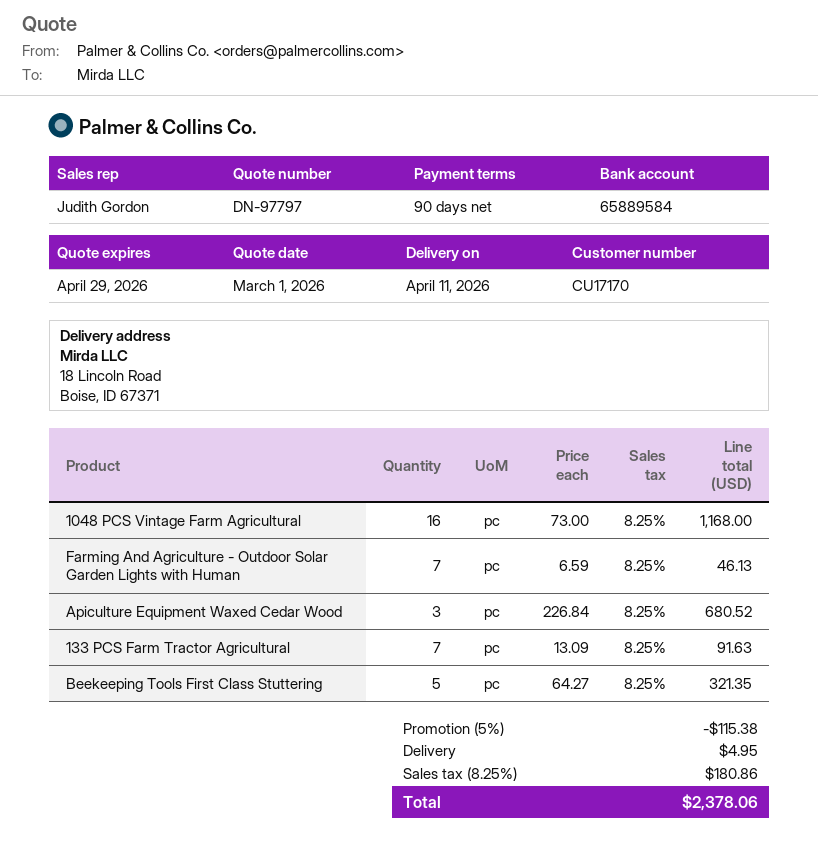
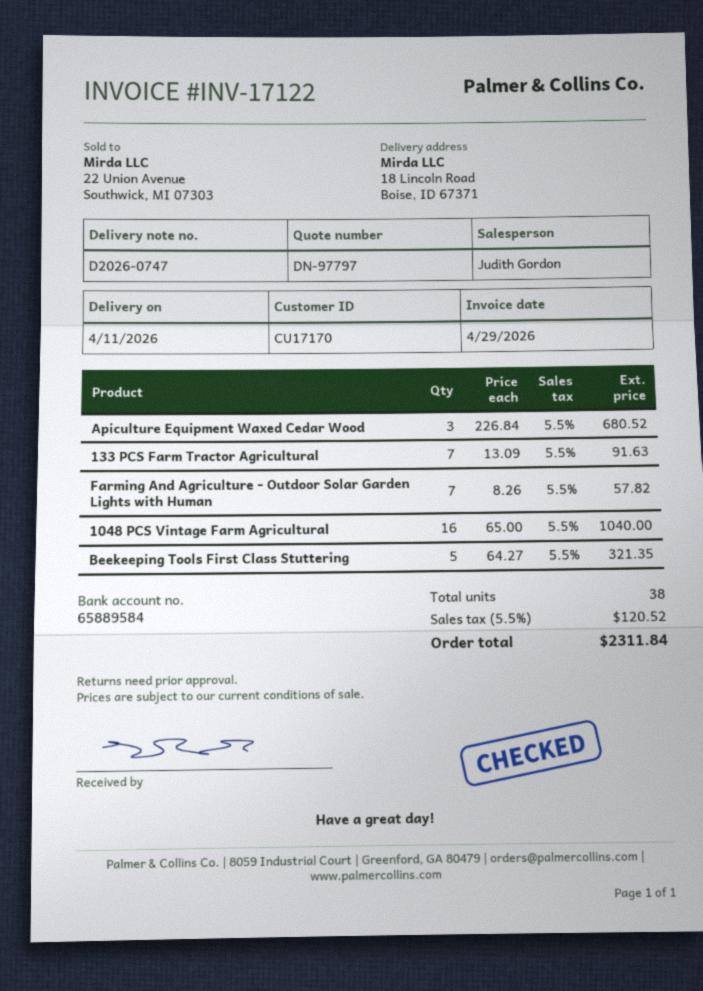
1048 PCS Vintage Farm Agricultural: 16 x 73.00 = 1168.00 -> 16 x 65.00 = 1040.00
Farming And Agriculture - Outdoor Solar Garden Lights with Human: 7 x 6.59 = 46.13 -> 7 x 8.26 = 57.82
discount: 5% = 115.38 -> none
shipping: 4.95 -> none
tax: 8.25% = 180.86 -> 5.5% = 120.52
total: 2378.06 -> 2311.84

